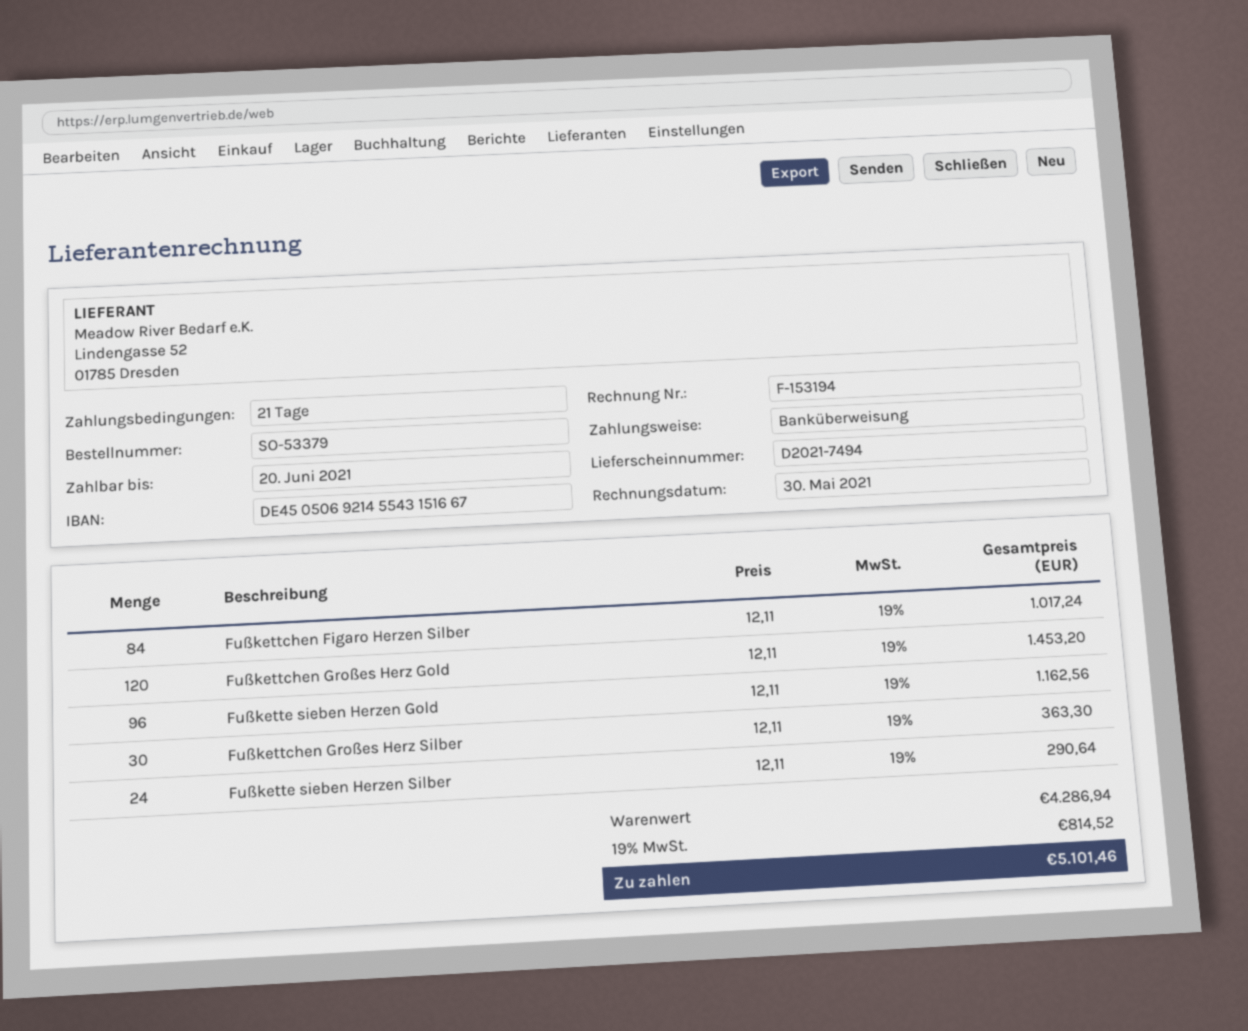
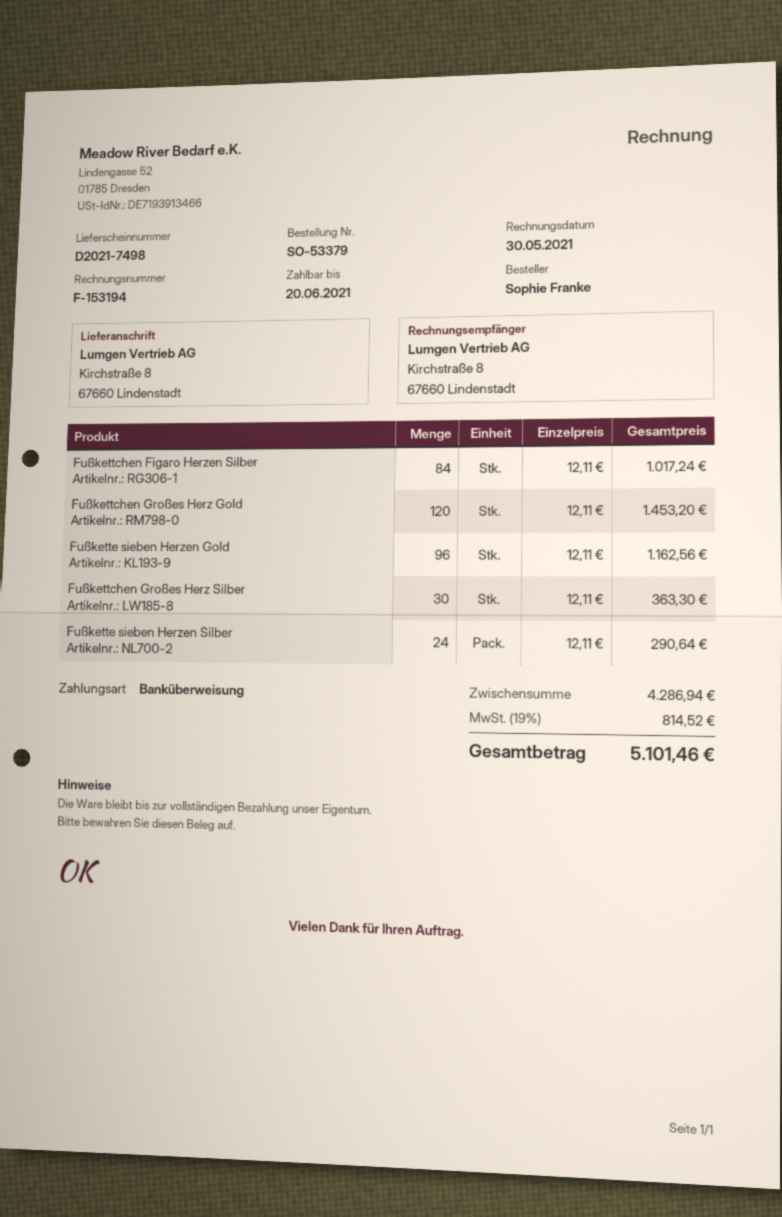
delivery note number: D2021-7494 -> D2021-7498

